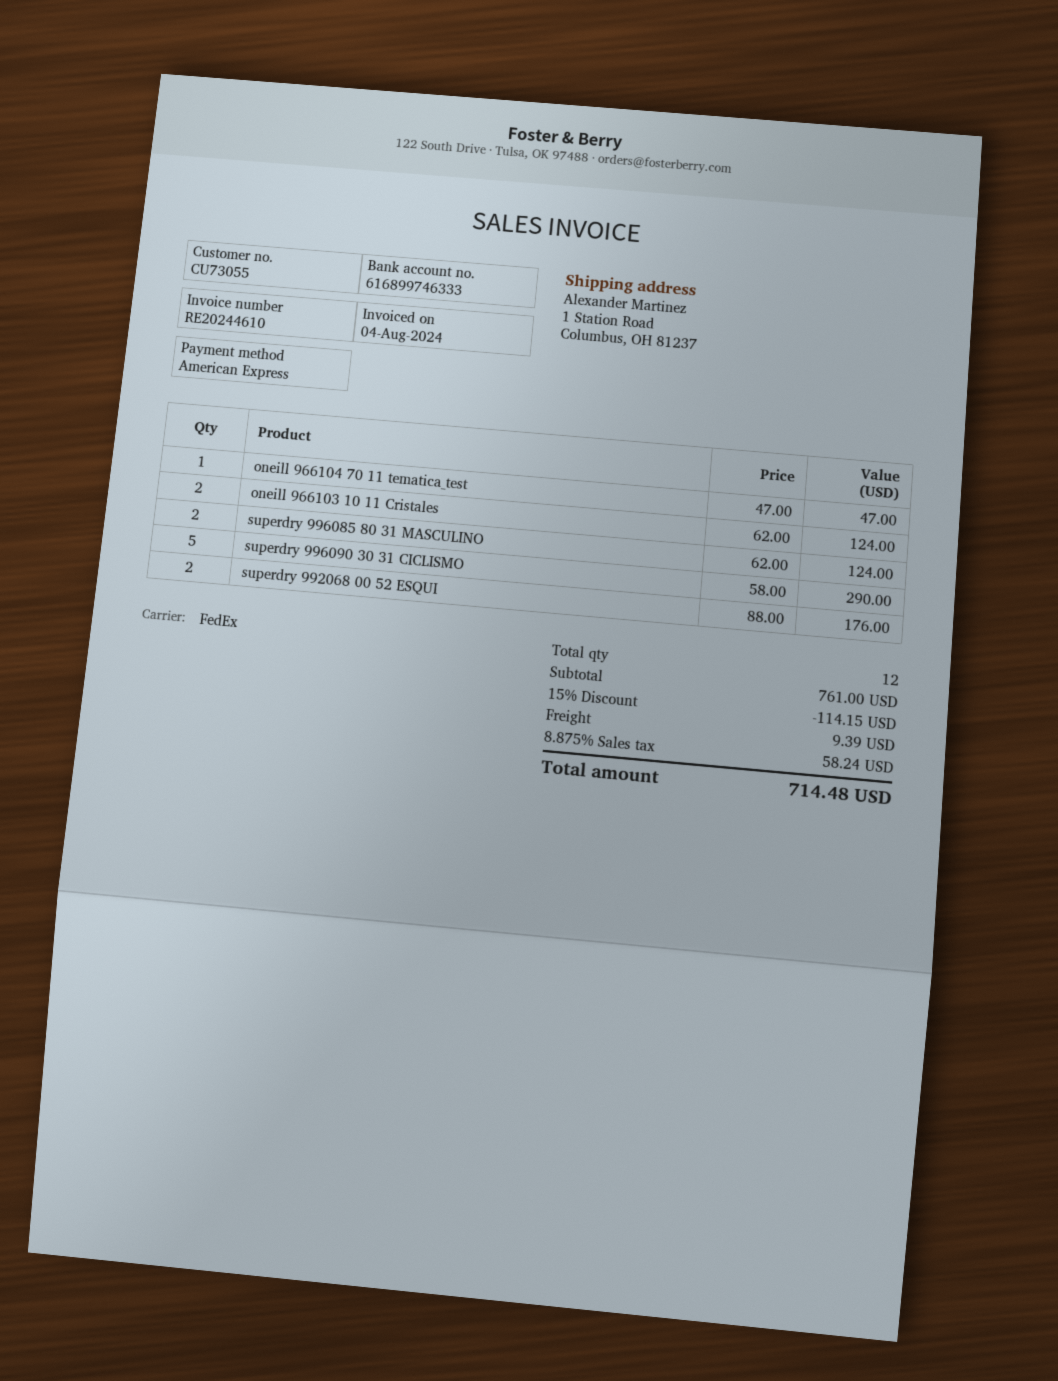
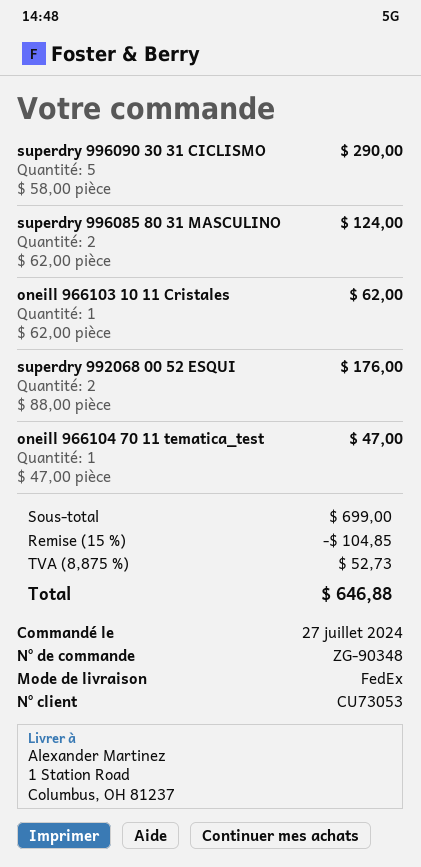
customer number: CU73055 -> CU73053
oneill 966103 10 11 Cristales: 2 x 62.00 = 124.00 -> 1 x 62.00 = 62.00
subtotal: 761.00 -> 699.00
discount: 15% = 114.15 -> 15% = 104.85
shipping: 9.39 -> none
tax: 8.875% = 58.24 -> 8.875% = 52.73
total: 714.48 -> 646.88

